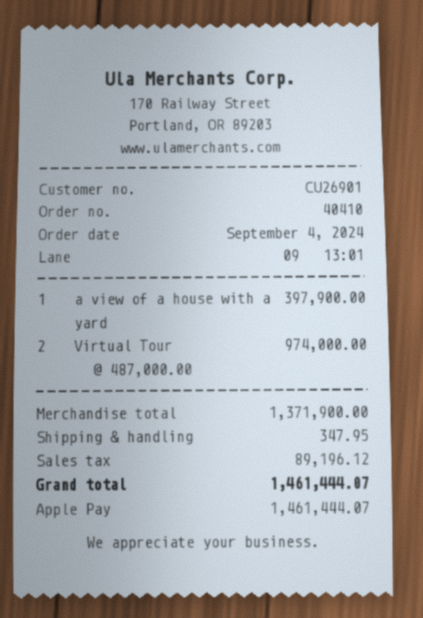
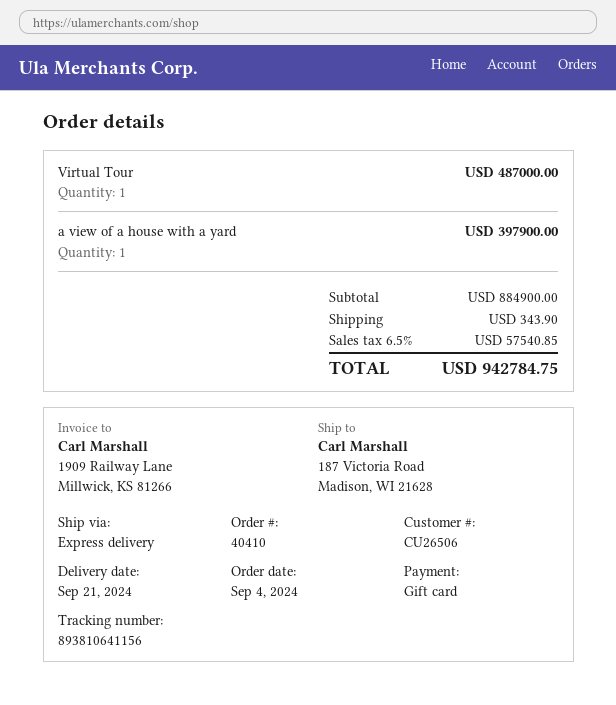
customer number: CU26901 -> CU26506
payment method: Apple Pay -> gift card
Virtual Tour: 2 for 974000.00 -> 1 for 487000.00
subtotal: 1371900.00 -> 884900.00
shipping: 347.95 -> 343.90
tax: 89196.12 -> 57540.85
total: 1461444.07 -> 942784.75

